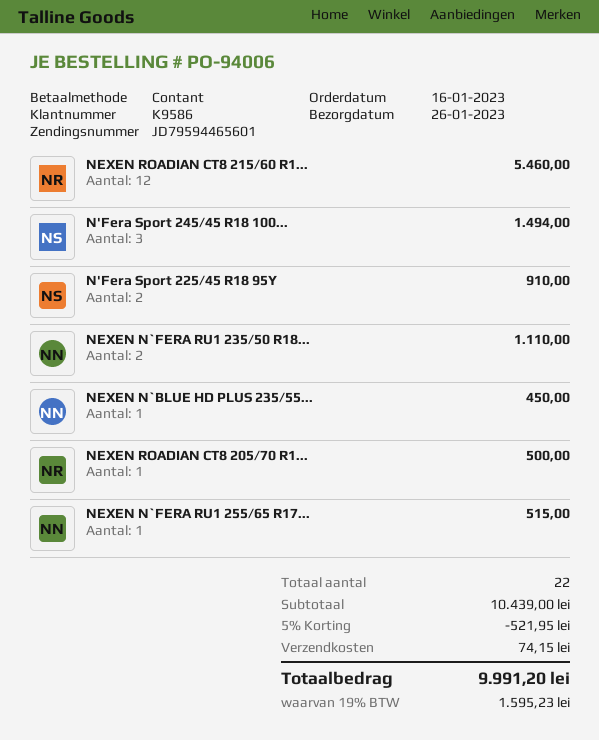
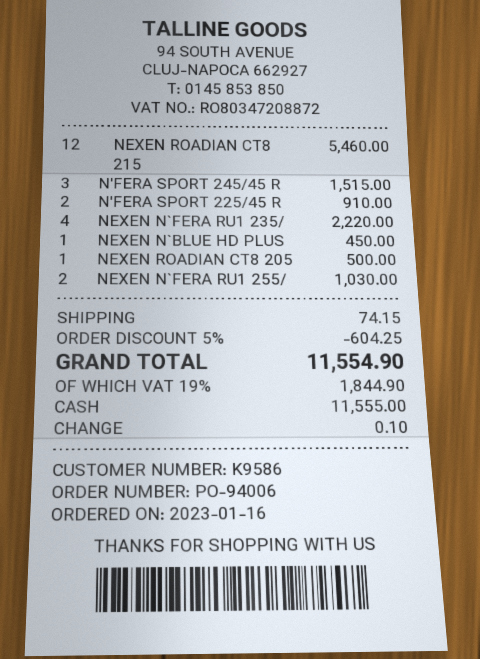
N'Fera Sport 245/45 R18 100...: 3 for 1494.00 -> 3 for 1515.00
NEXEN N`FERA RU1 235/50 R18...: 2 for 1110.00 -> 4 for 2220.00
NEXEN N`FERA RU1 255/65 R17...: 1 for 515.00 -> 2 for 1030.00
discount: 5% = 521.95 -> 5% = 604.25
tax: 19% = 1595.23 -> 19% = 1844.90
total: 9991.20 -> 11554.90

